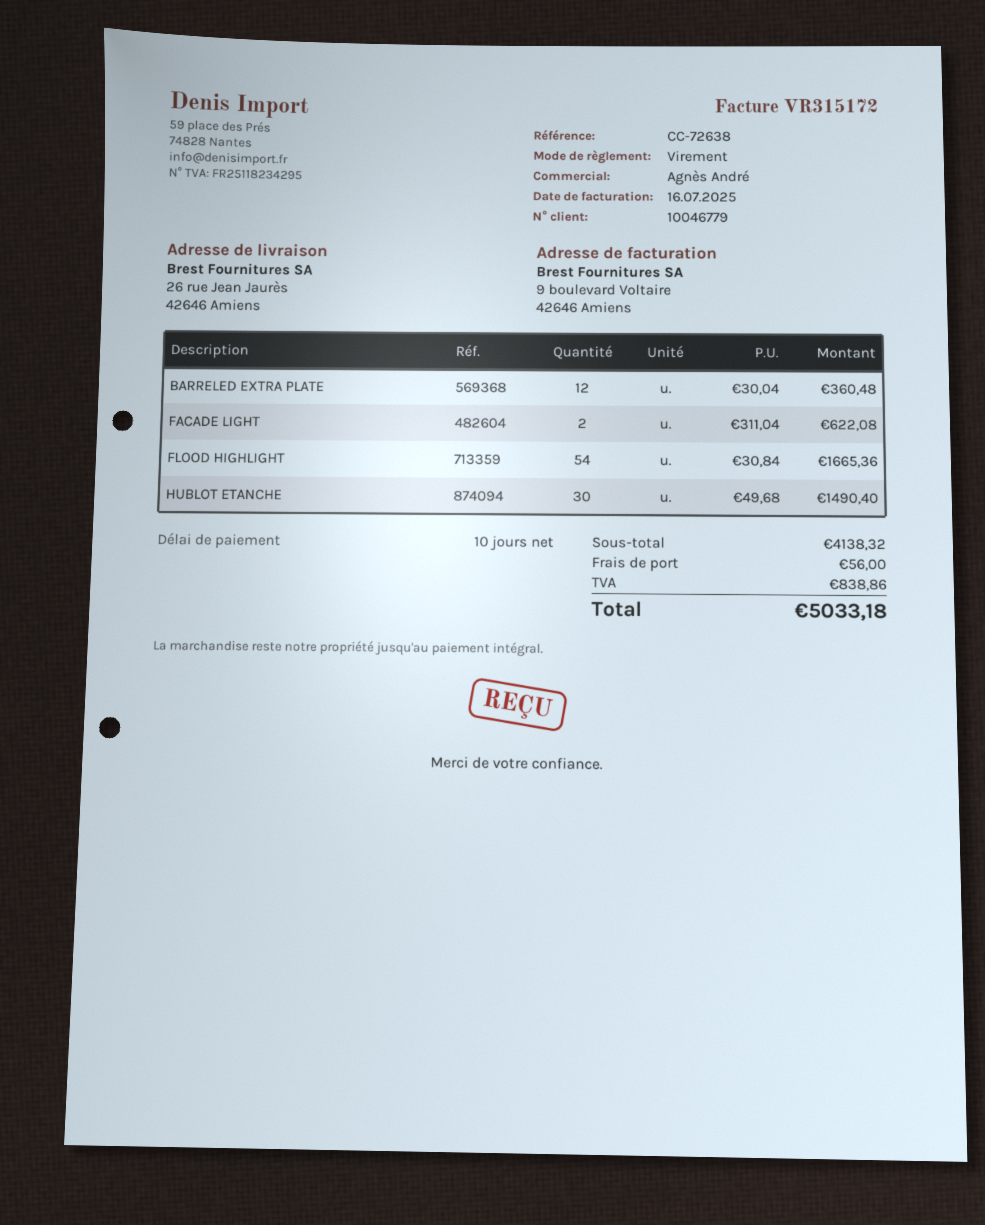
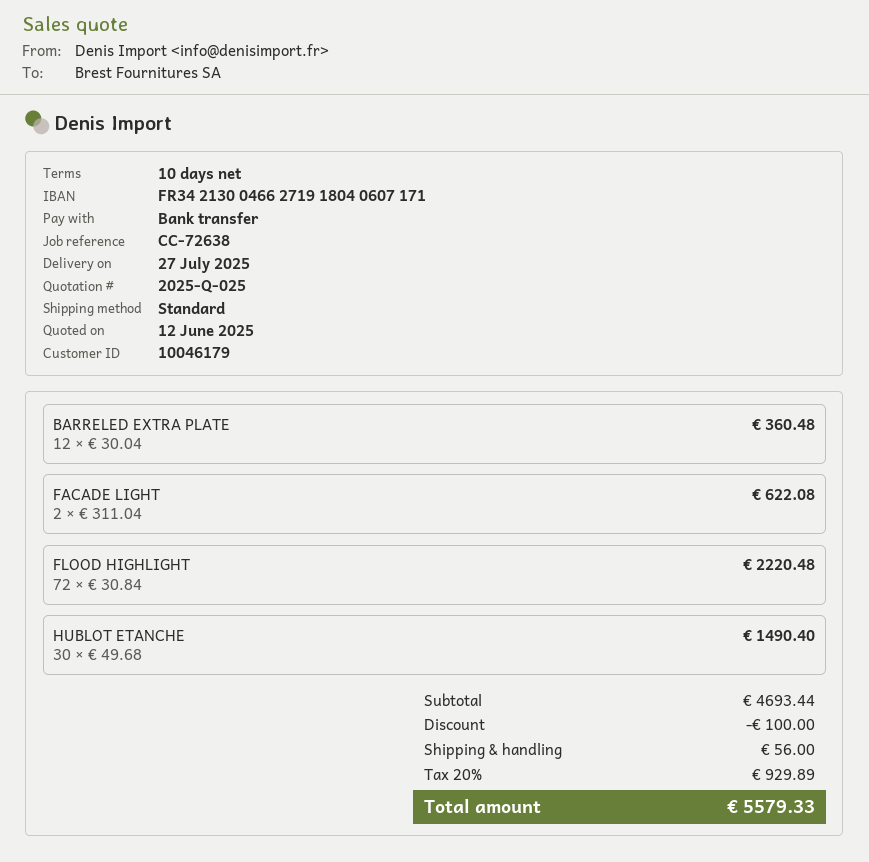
customer number: 10046779 -> 10046179
FLOOD HIGHLIGHT: 54 x 30.84 = 1665.36 -> 72 x 30.84 = 2220.48
subtotal: 4138.32 -> 4693.44
discount: none -> 100.00
tax: 838.86 -> 929.89
total: 5033.18 -> 5579.33

